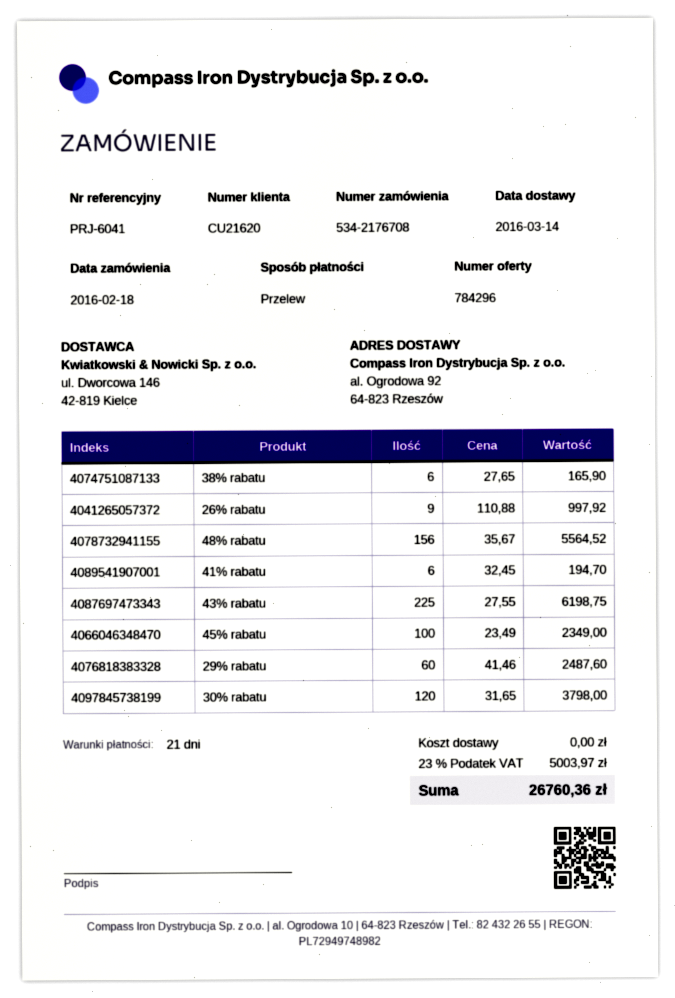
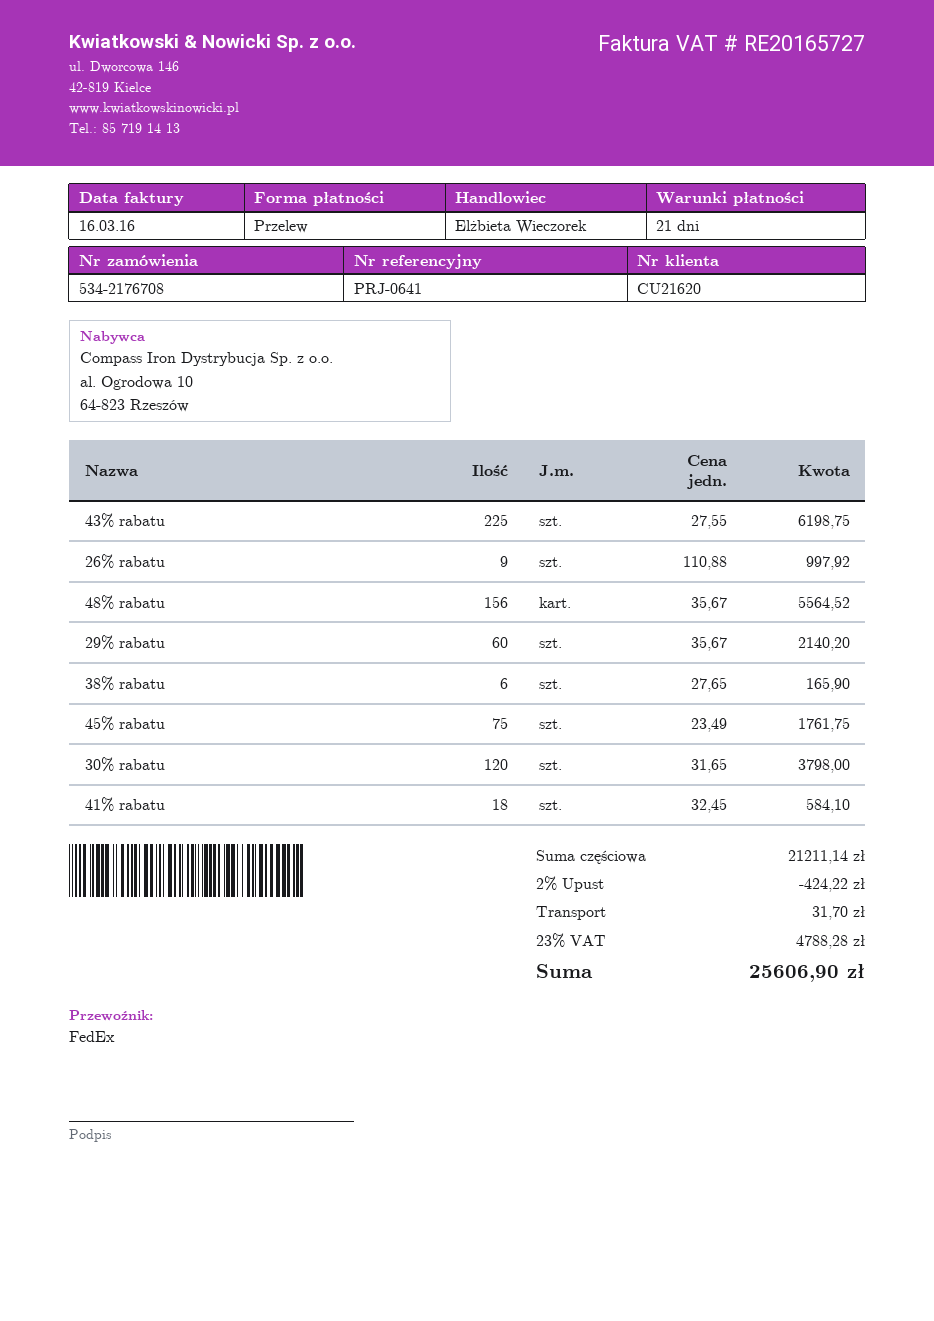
reference: PRJ-6041 -> PRJ-0641
41% rabatu: 6 x 32.45 = 194.70 -> 18 x 32.45 = 584.10
45% rabatu: 100 x 23.49 = 2349.00 -> 75 x 23.49 = 1761.75
29% rabatu: 60 x 41.46 = 2487.60 -> 60 x 35.67 = 2140.20
discount: none -> 2% = 424.22
shipping: 0.00 -> 31.70
tax: 23% = 5003.97 -> 23% = 4788.28
total: 26760.36 -> 25606.90

